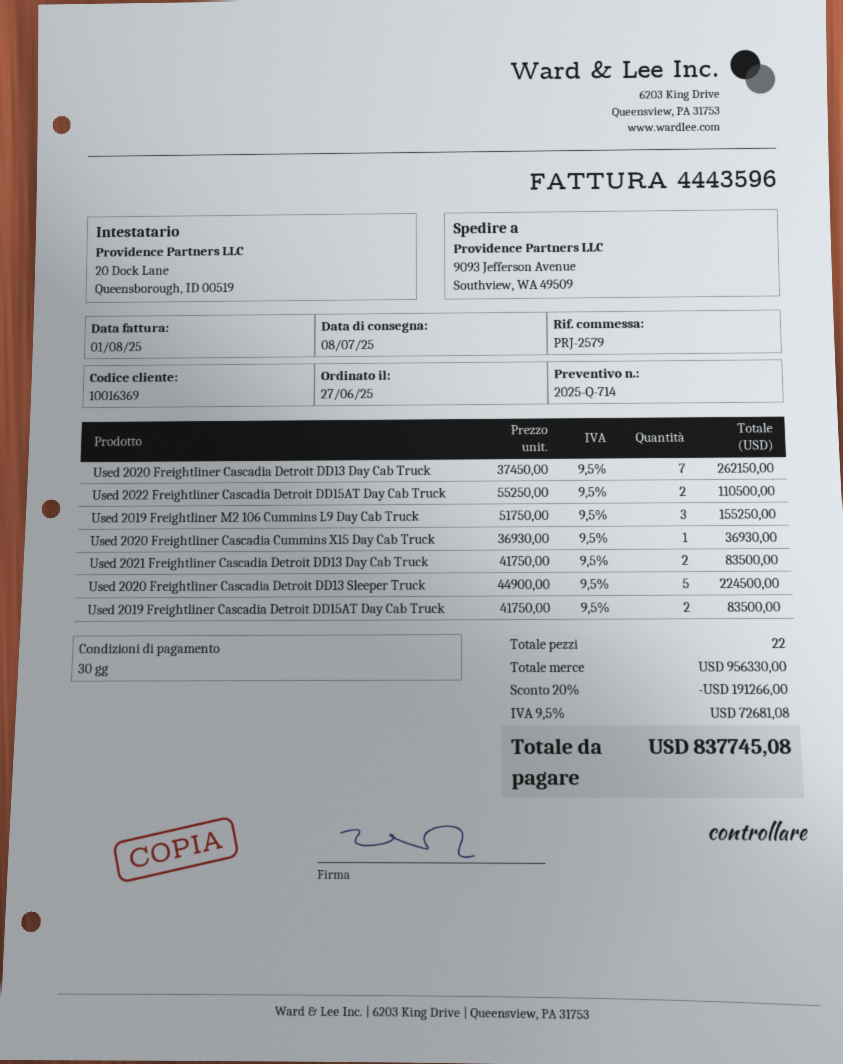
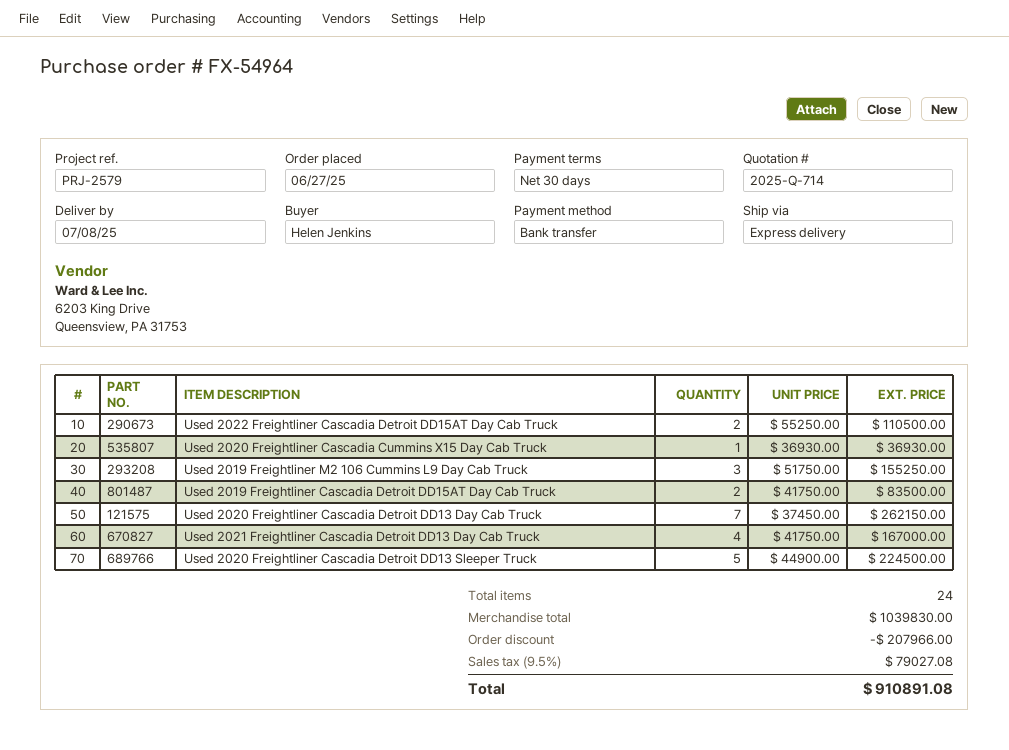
Used 2021 Freightliner Cascadia Detroit DD13 Day Cab Truck: 2 x 41750.00 = 83500.00 -> 4 x 41750.00 = 167000.00
total quantity: 22 -> 24
subtotal: 956330.00 -> 1039830.00
discount: 191266.00 -> 207966.00
tax: 9.5% = 72681.08 -> 9.5% = 79027.08
total: 837745.08 -> 910891.08

